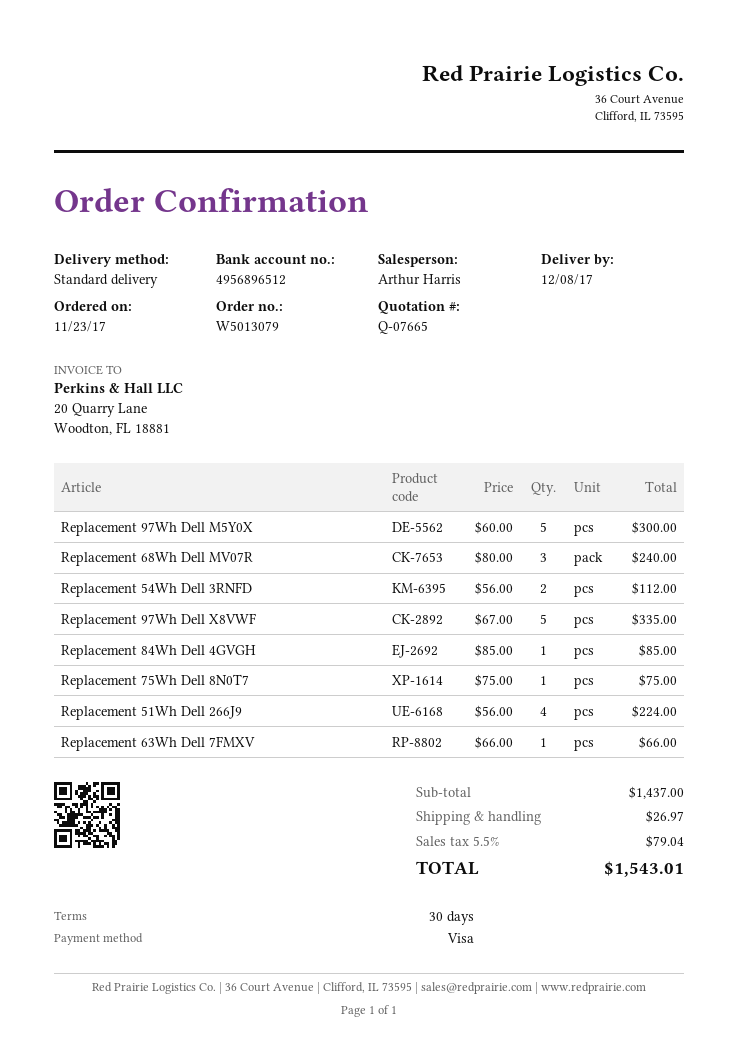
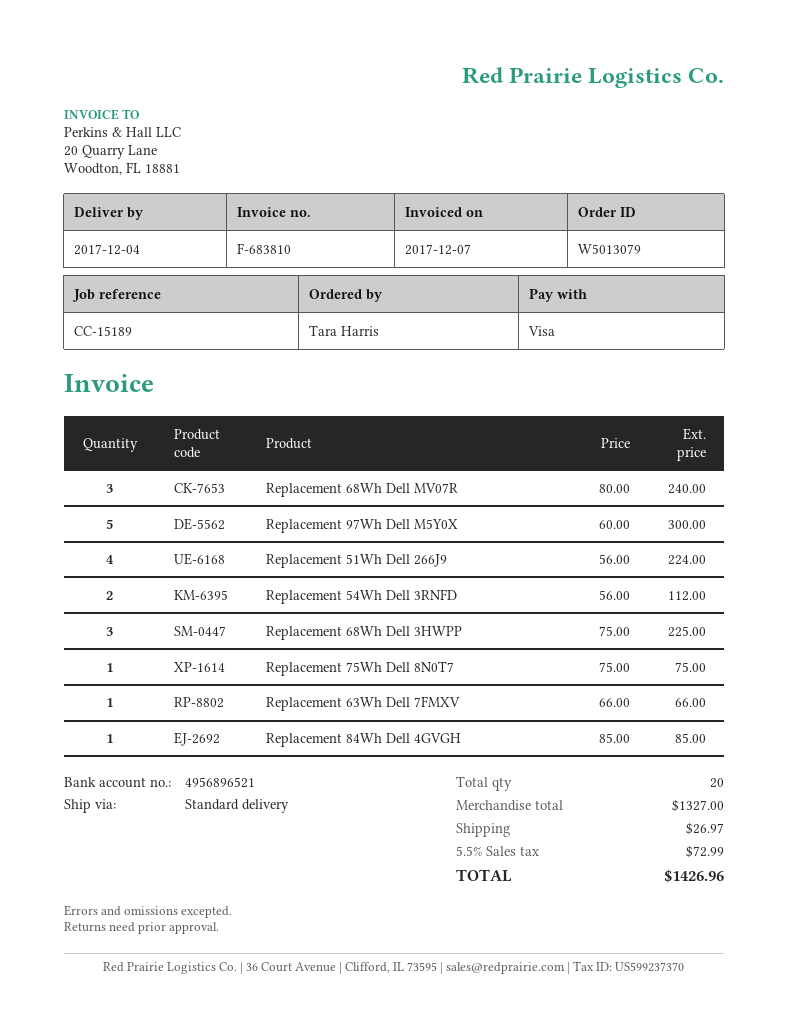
delivery date: 2017-12-08 -> 2017-12-04
bank account: 4956896512 -> 4956896521
Replacement 97Wh Dell X8VWF: 5 x 67.00 = 335.00 -> none
Replacement 68Wh Dell 3HWPP: none -> 3 x 75.00 = 225.00
subtotal: 1437.00 -> 1327.00
tax: 5.5% = 79.04 -> 5.5% = 72.99
total: 1543.01 -> 1426.96

